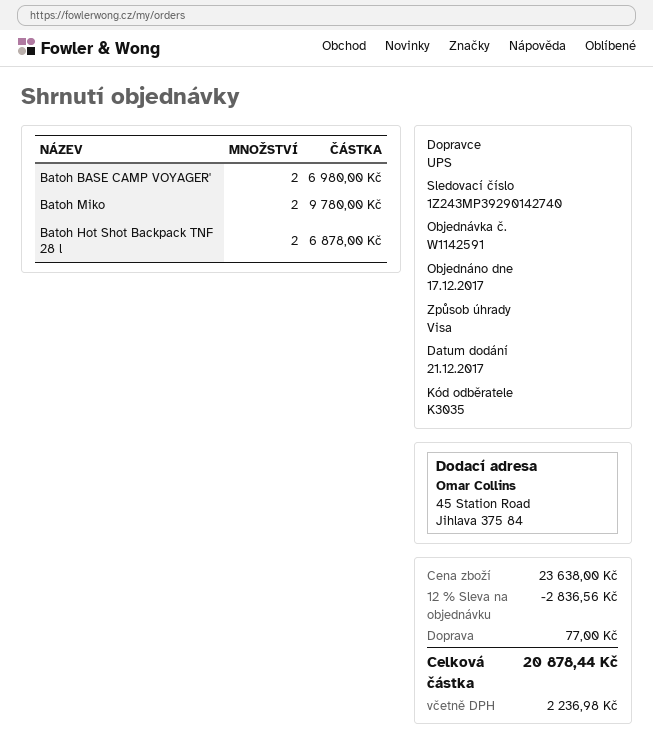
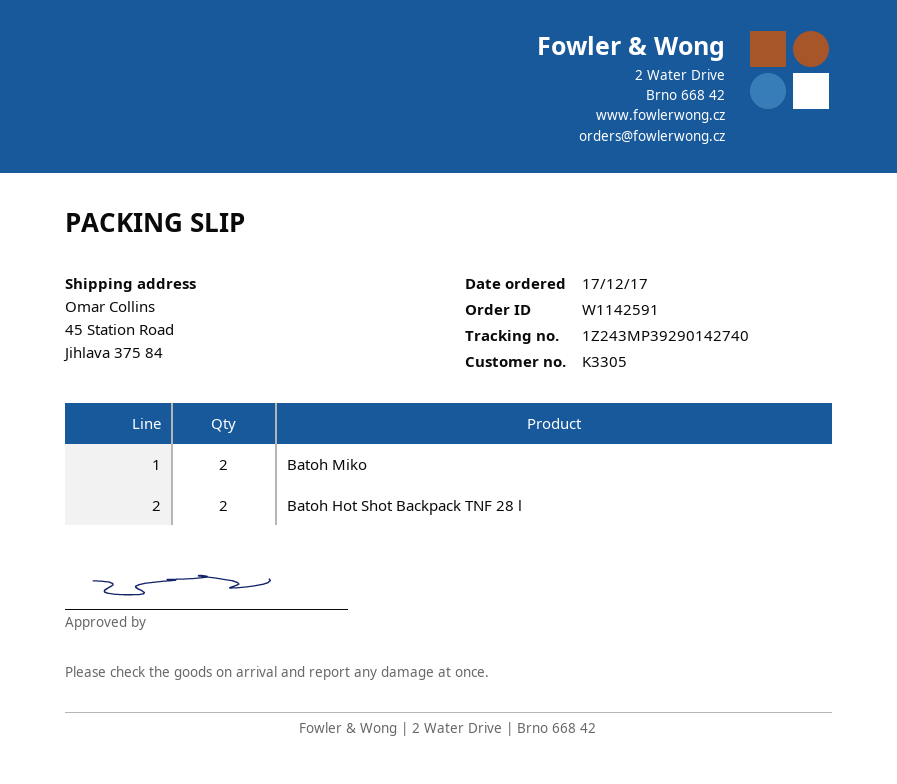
customer number: K3035 -> K3305
Batoh BASE CAMP VOYAGER': 2 -> none

